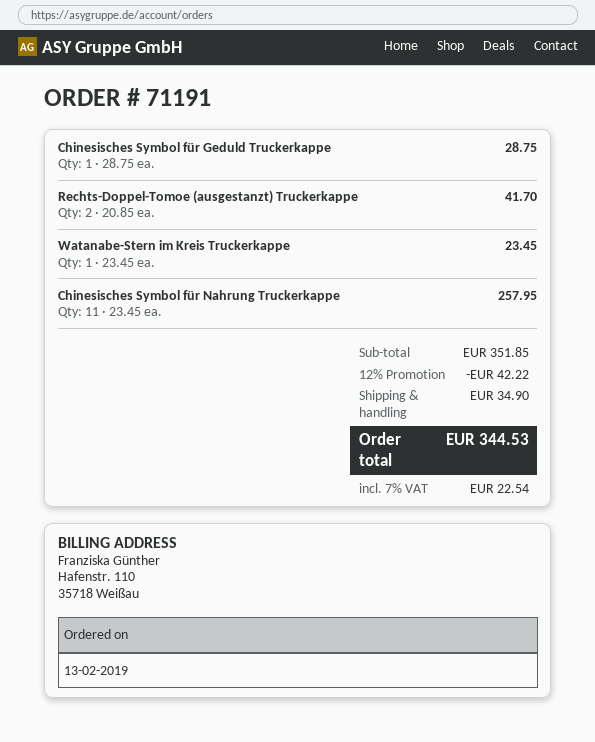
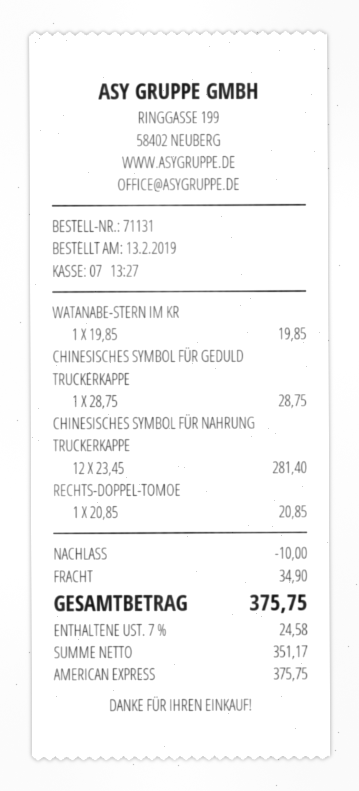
order number: 71191 -> 71131
Rechts-Doppel-Tomoe (ausgestanzt) Truckerkappe: 2 x 20.85 = 41.70 -> 1 x 20.85 = 20.85
Watanabe-Stern im Kreis Truckerkappe: 1 x 23.45 = 23.45 -> 1 x 19.85 = 19.85
Chinesisches Symbol für Nahrung Truckerkappe: 11 x 23.45 = 257.95 -> 12 x 23.45 = 281.40
discount: 42.22 -> 10.00
tax: 7% = 22.54 -> 7% = 24.58
total: 344.53 -> 375.75

